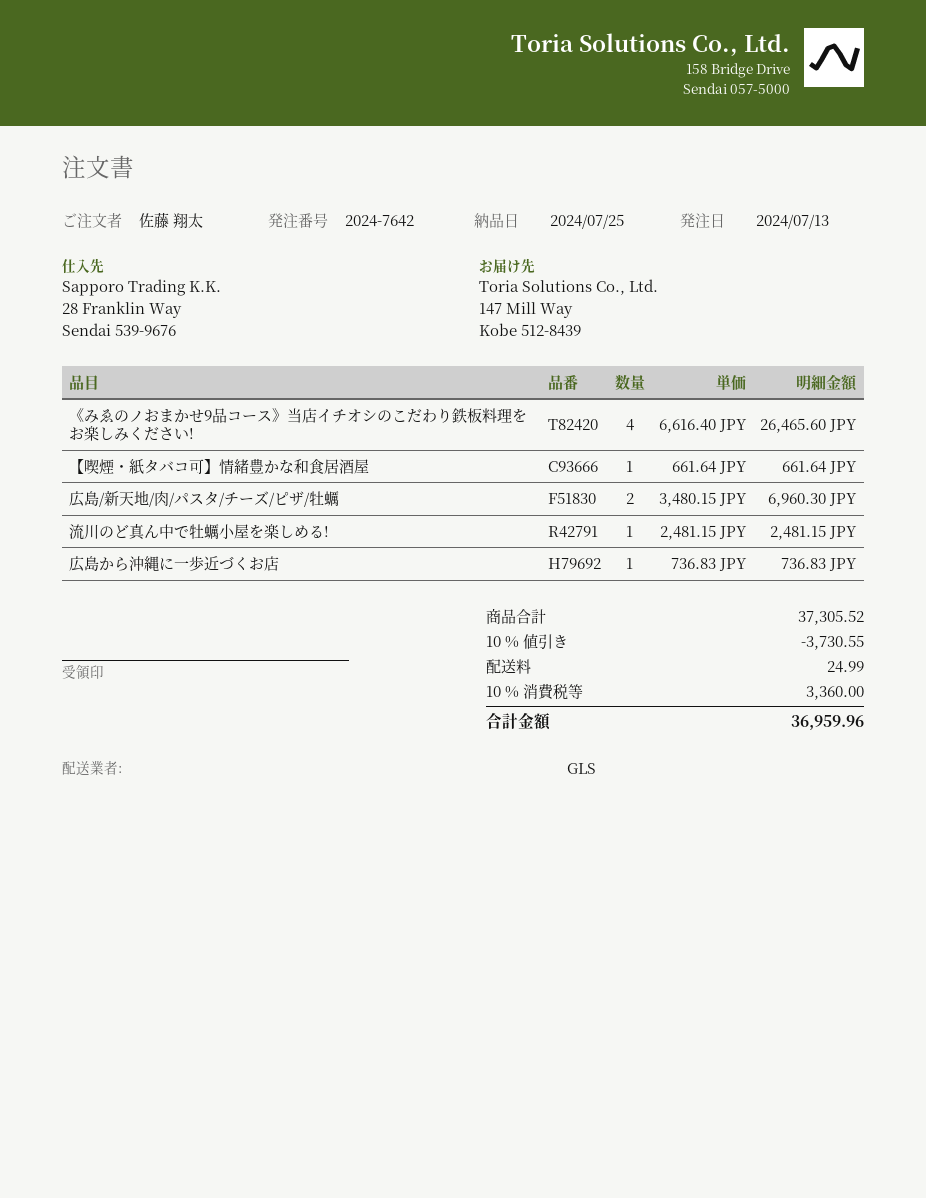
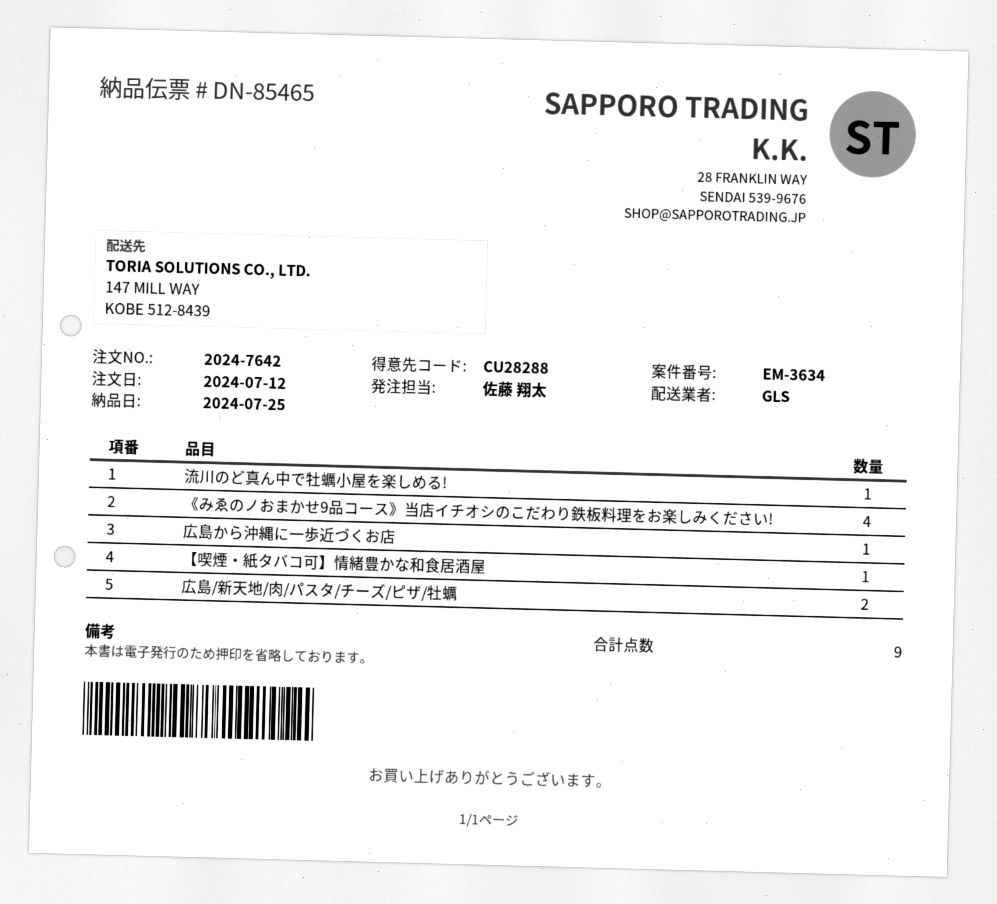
order date: 2024-07-13 -> 2024-07-12

